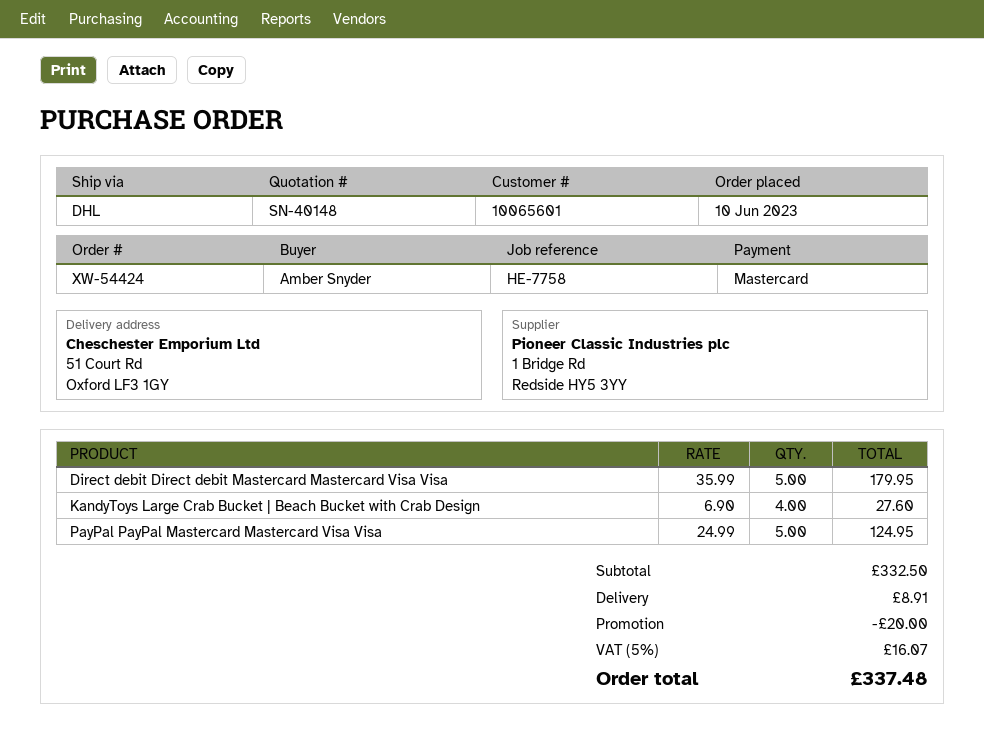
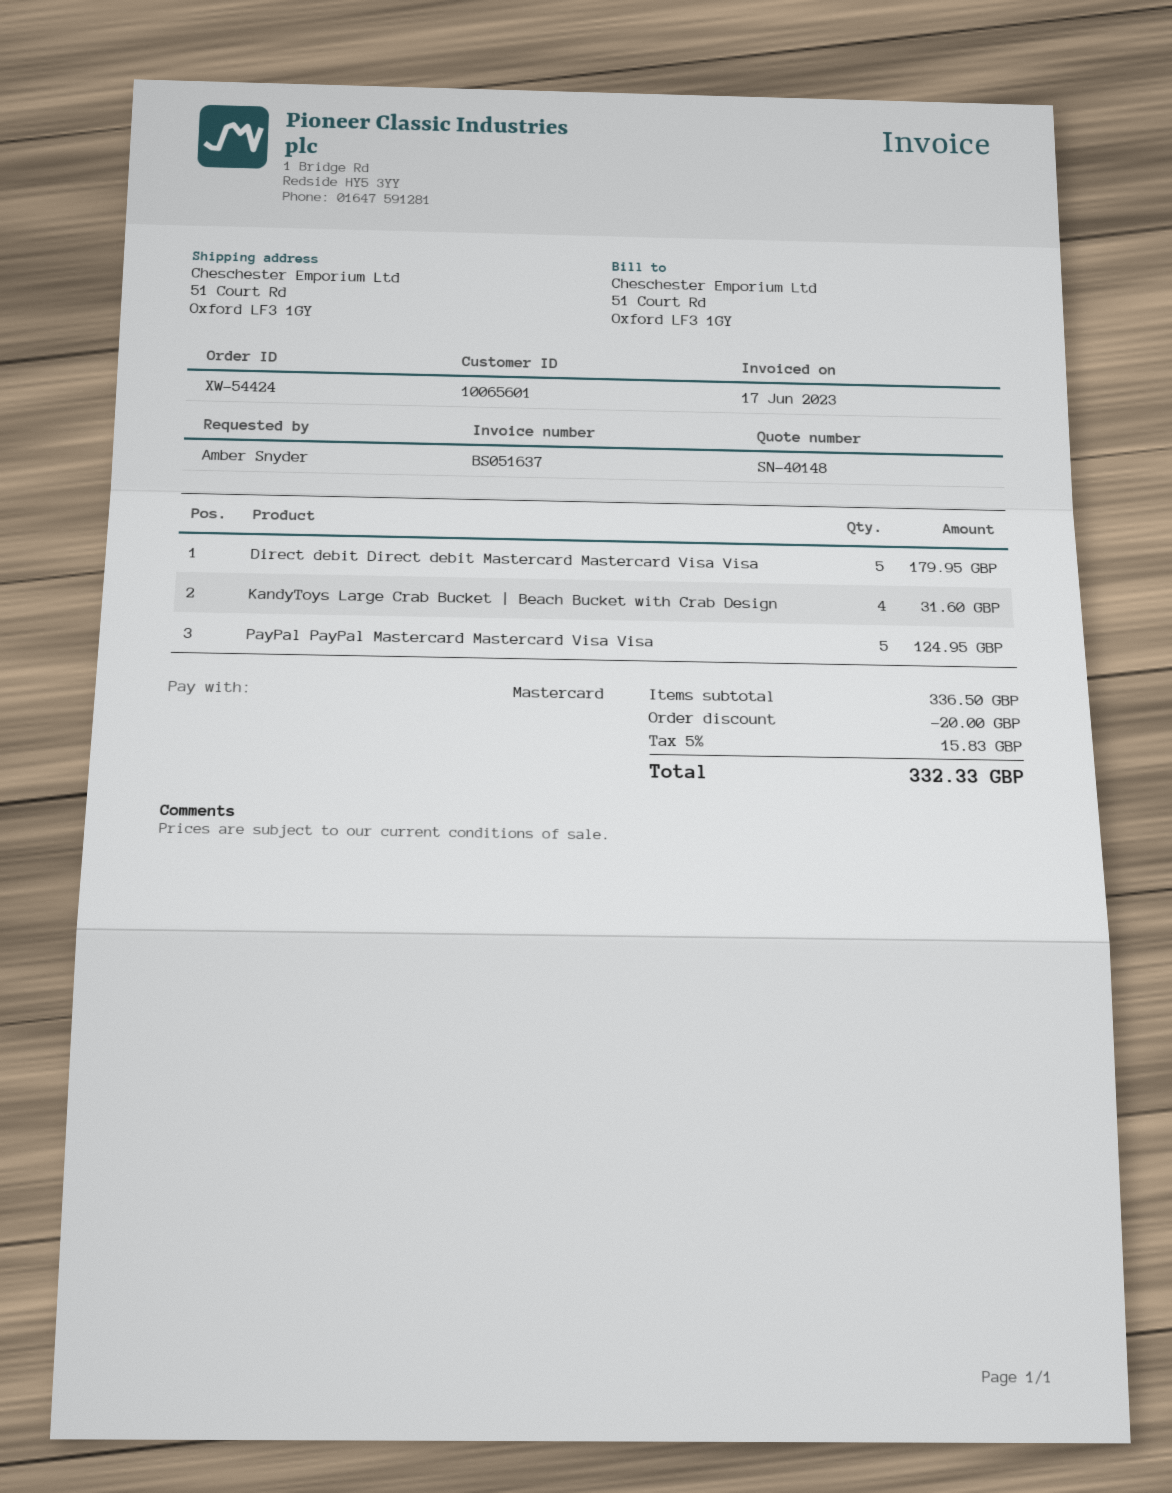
KandyToys Large Crab Bucket | Beach Bucket with Crab Design: 4 for 27.60 -> 4 for 31.60
subtotal: 332.50 -> 336.50
shipping: 8.91 -> none
tax: 5% = 16.07 -> 5% = 15.83
total: 337.48 -> 332.33

